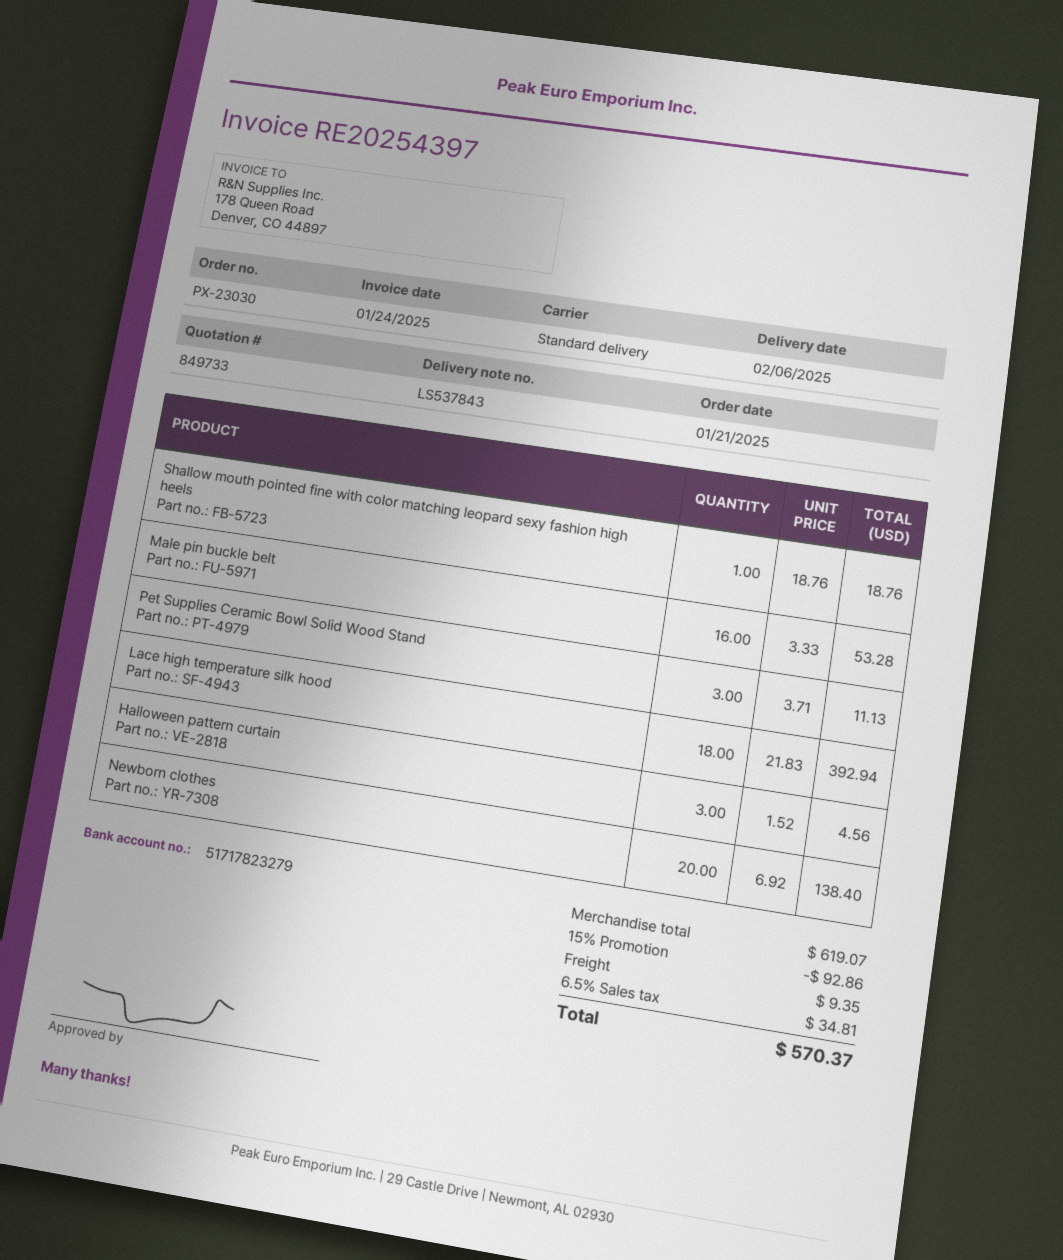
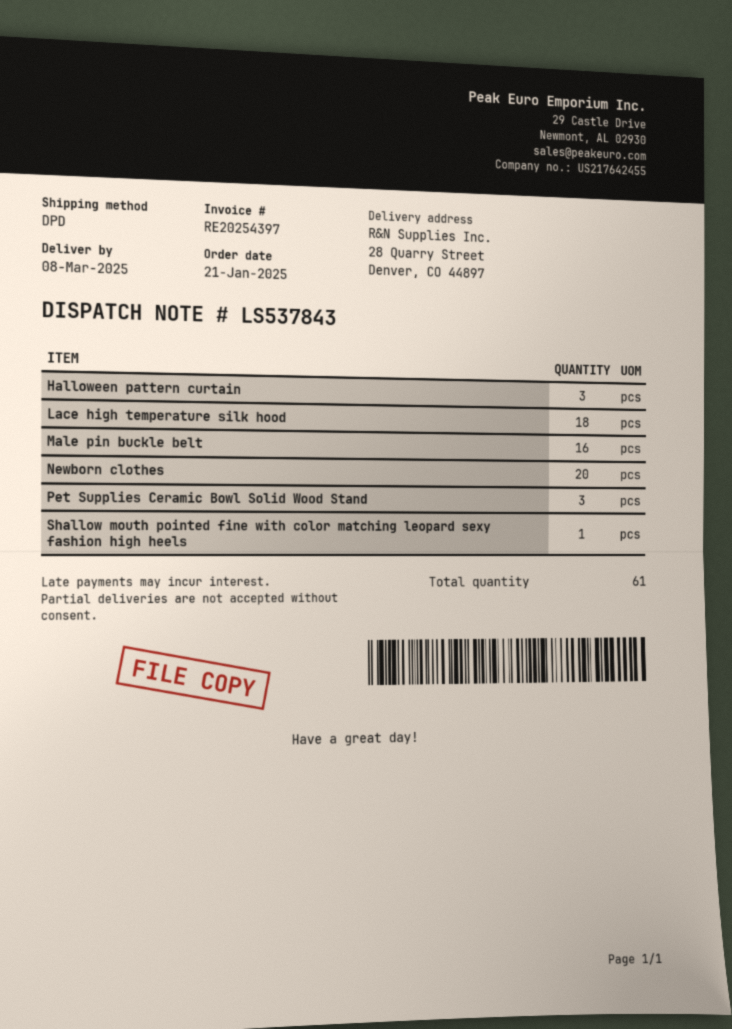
delivery date: 2025-02-06 -> 2025-03-08
shipping method: standard -> DPD

